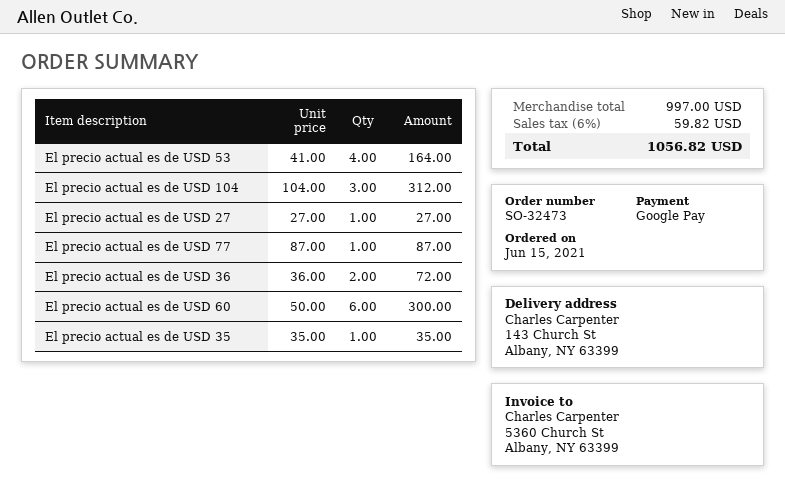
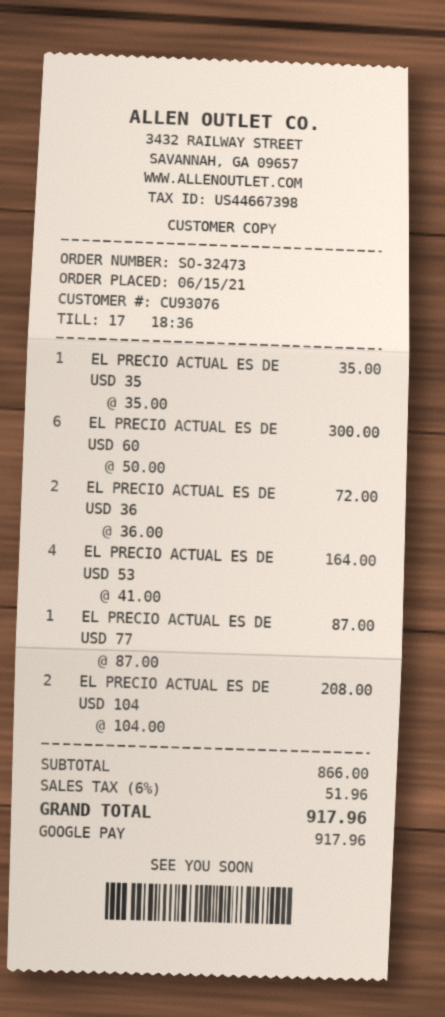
El precio actual es de USD 104: 3 x 104.00 = 312.00 -> 2 x 104.00 = 208.00
El precio actual es de USD 27: 1 x 27.00 = 27.00 -> none
subtotal: 997.00 -> 866.00
tax: 6% = 59.82 -> 6% = 51.96
total: 1056.82 -> 917.96

